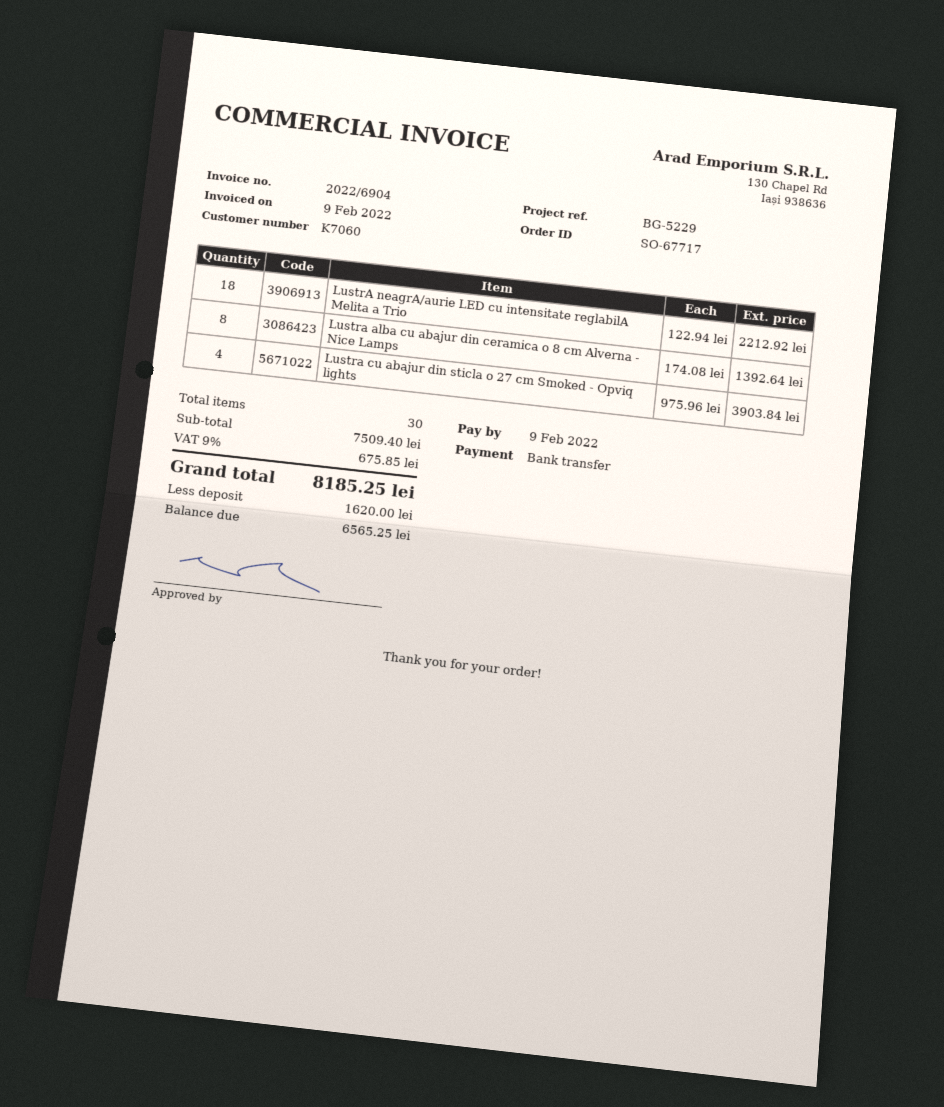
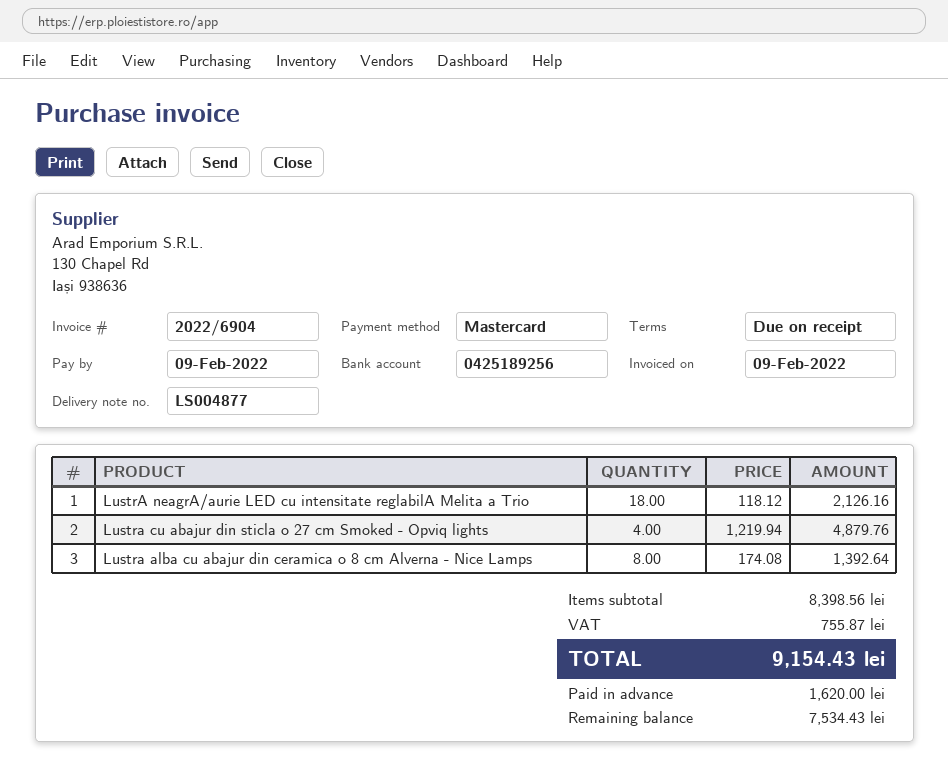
payment method: bank transfer -> Mastercard
LustrA neagrA/aurie LED cu intensitate reglabilA Melita a Trio: 18 x 122.94 = 2212.92 -> 18 x 118.12 = 2126.16
Lustra cu abajur din sticla o 27 cm Smoked - Opviq lights: 4 x 975.96 = 3903.84 -> 4 x 1219.94 = 4879.76
subtotal: 7509.40 -> 8398.56
tax: 675.85 -> 755.87
total: 8185.25 -> 9154.43
balance: 6565.25 -> 7534.43

